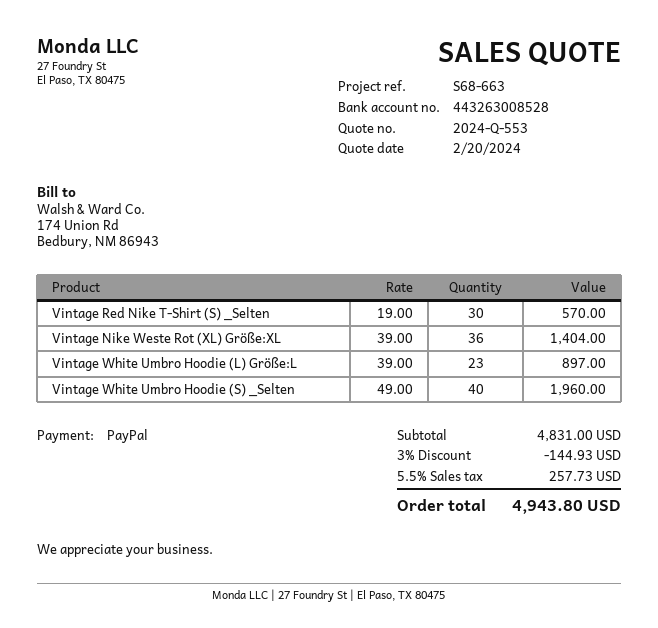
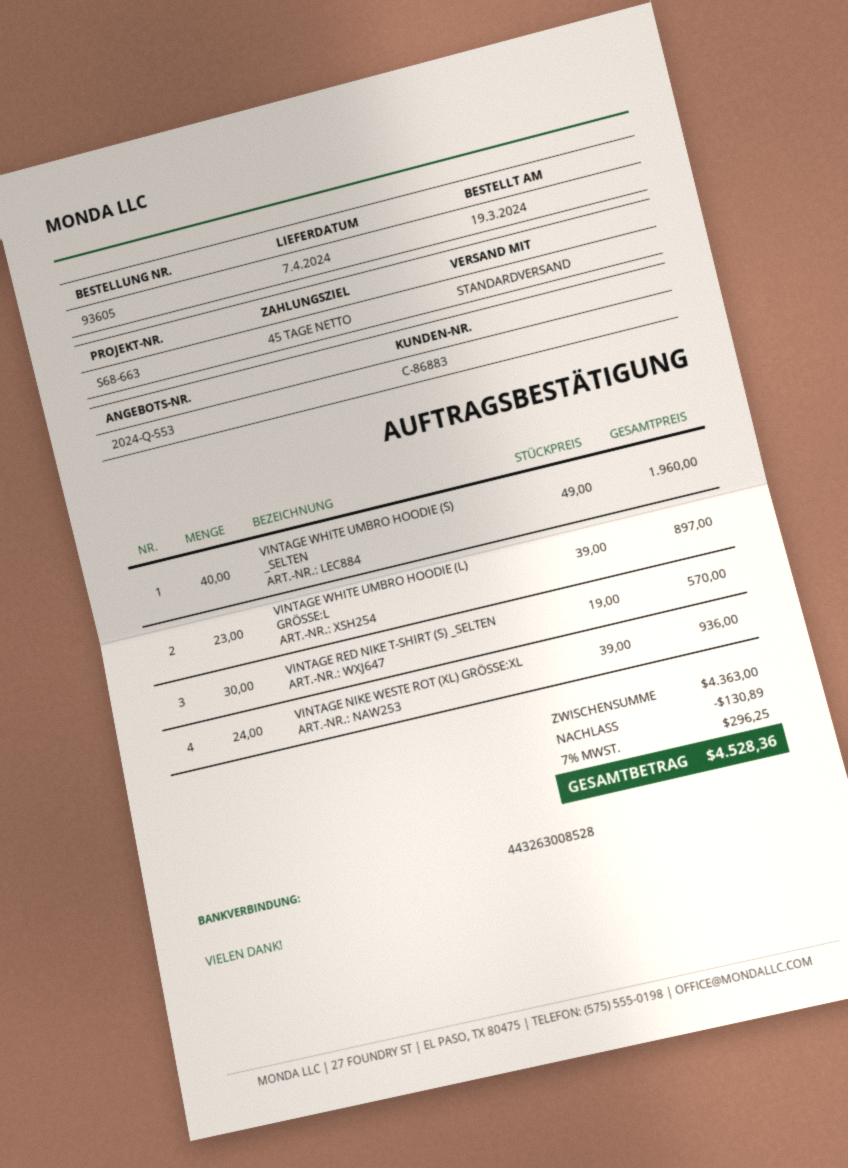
Vintage Nike Weste Rot (XL) Größe:XL: 36 x 39.00 = 1404.00 -> 24 x 39.00 = 936.00
subtotal: 4831.00 -> 4363.00
discount: 144.93 -> 130.89
tax: 5.5% = 257.73 -> 7% = 296.25
total: 4943.80 -> 4528.36

